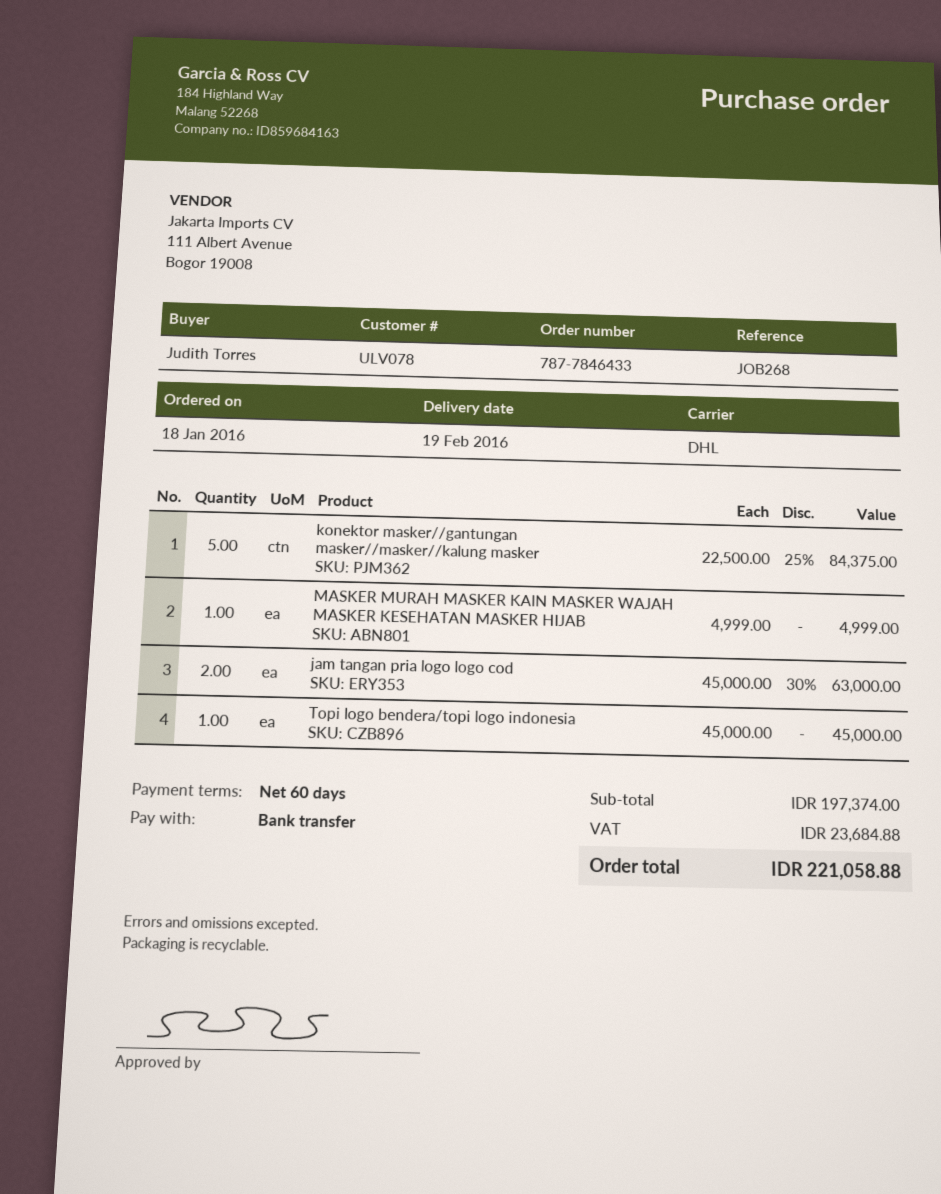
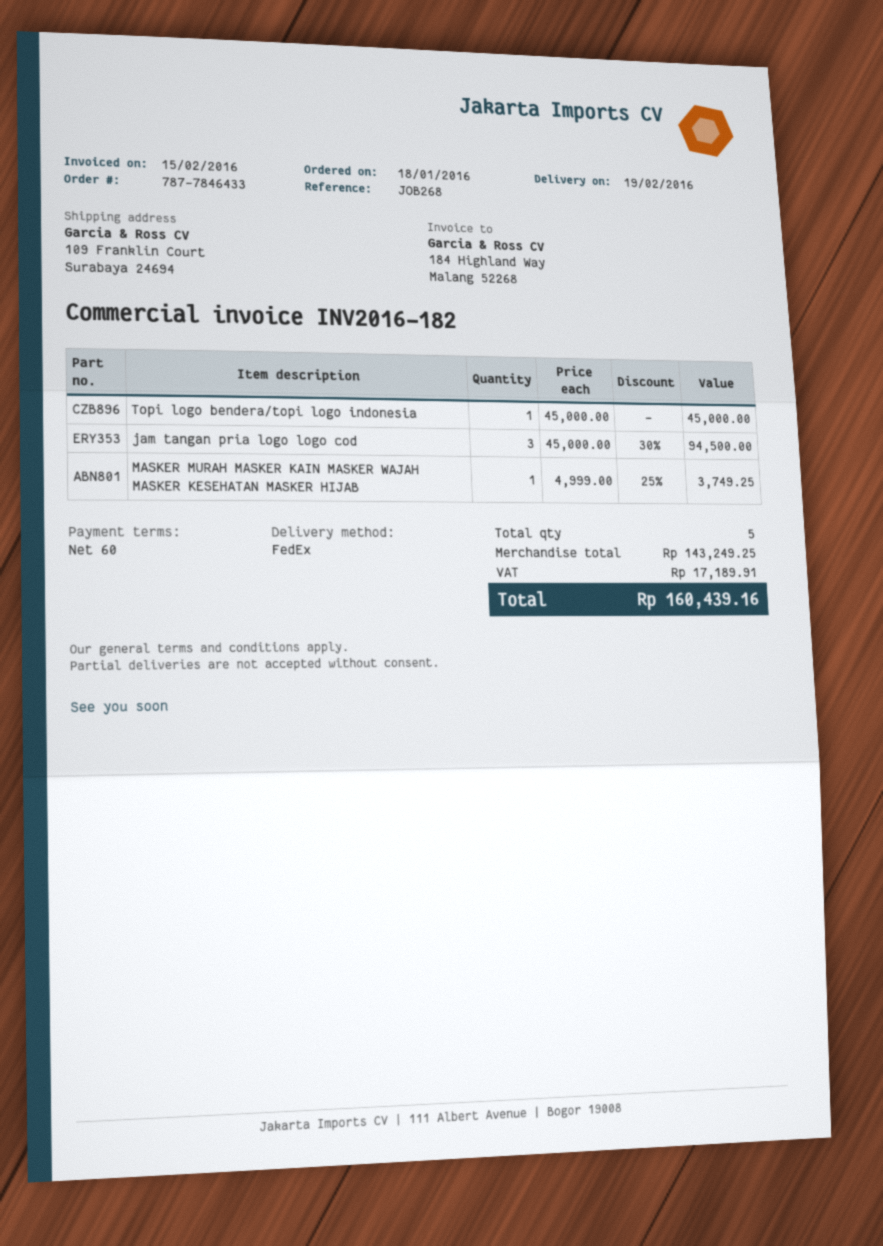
shipping method: DHL -> FedEx
konektor masker//gantungan masker//masker//kalung masker: 5 x 22500.00 - 25% = 84375.00 -> none
MASKER MURAH MASKER KAIN MASKER WAJAH MASKER KESEHATAN MASKER HIJAB: 1 x 4999.00 = 4999.00 -> 1 x 4999.00 - 25% = 3749.25
jam tangan pria logo logo cod: 2 x 45000.00 - 30% = 63000.00 -> 3 x 45000.00 - 30% = 94500.00
subtotal: 197374.00 -> 143249.25
tax: 23684.88 -> 17189.91
total: 221058.88 -> 160439.16

